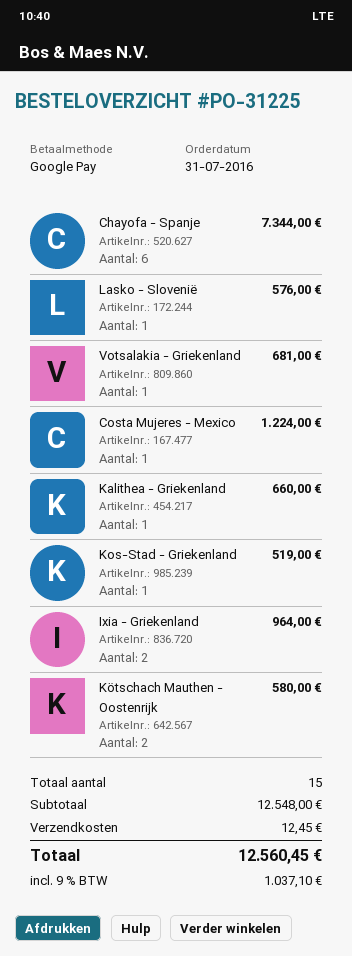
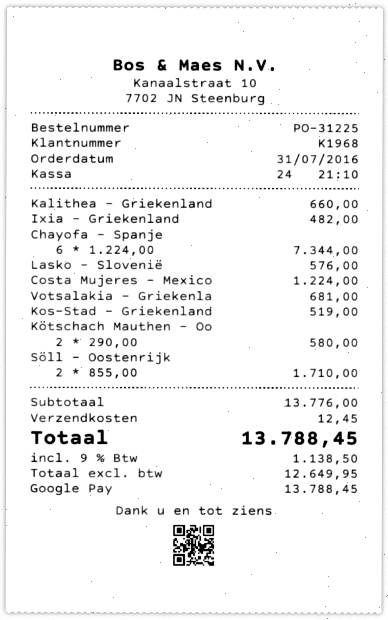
Ixia - Griekenland: 2 for 964.00 -> 1 for 482.00
Söll - Oostenrijk: none -> 2 for 1710.00
subtotal: 12548.00 -> 13776.00
tax: 9% = 1037.10 -> 9% = 1138.50
total: 12560.45 -> 13788.45

